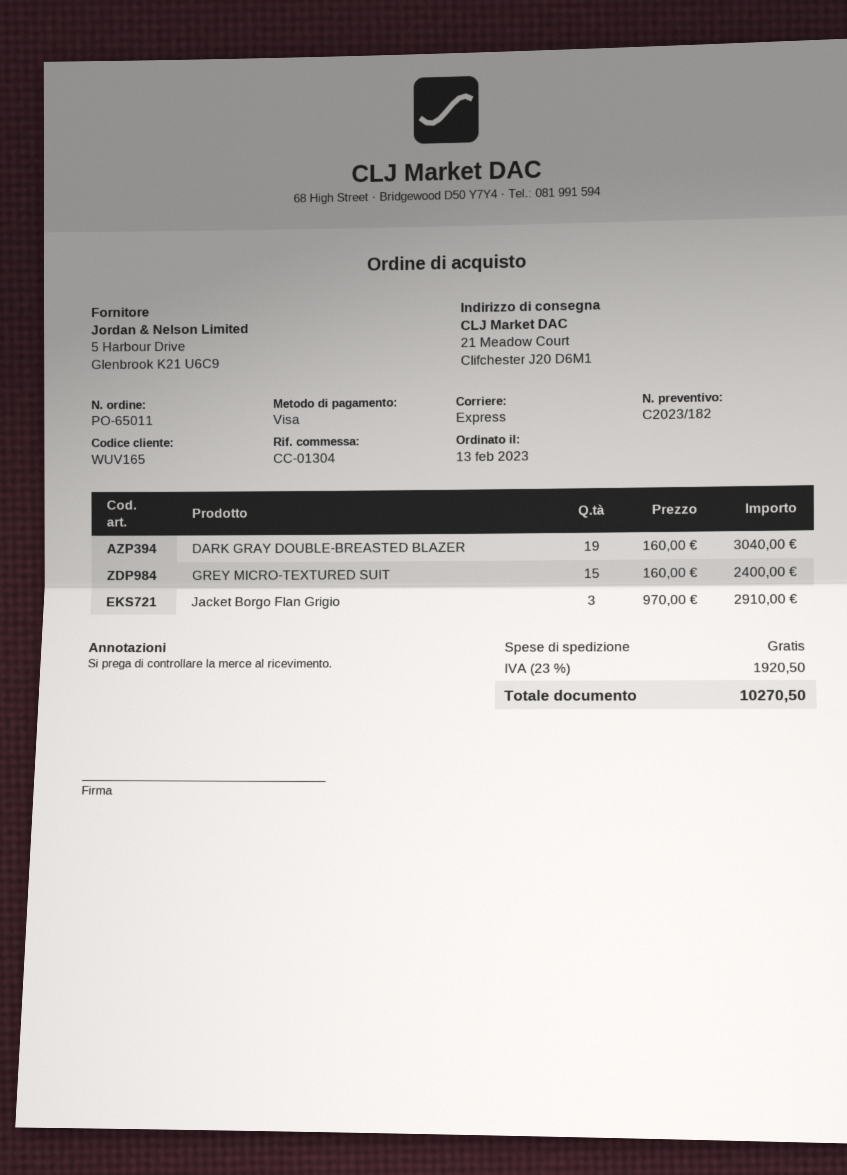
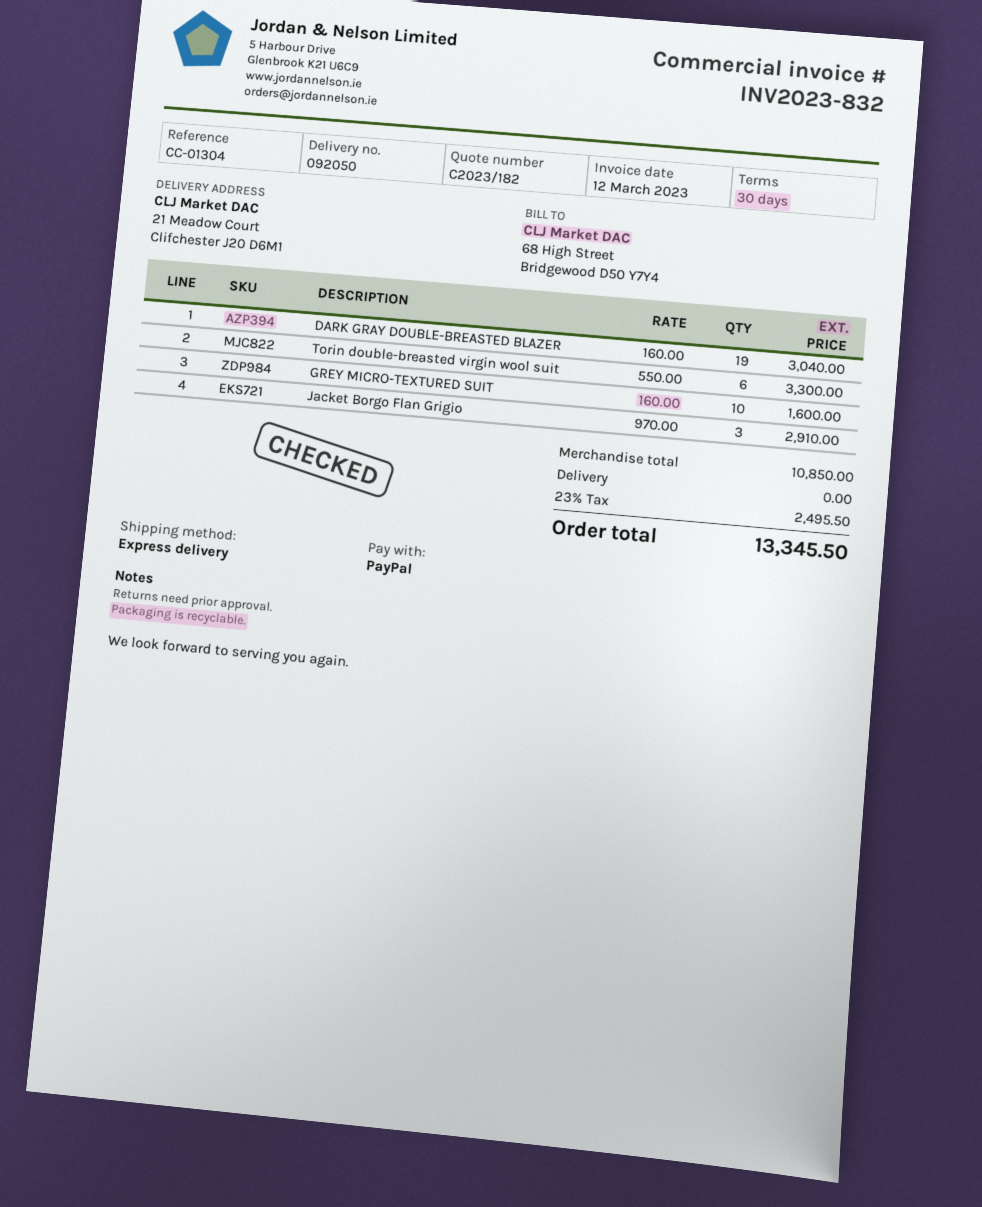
payment method: Visa -> PayPal
GREY MICRO-TEXTURED SUIT: 15 x 160.00 = 2400.00 -> 10 x 160.00 = 1600.00
Torin double-breasted virgin wool suit: none -> 6 x 550.00 = 3300.00
tax: 23% = 1920.50 -> 23% = 2495.50
total: 10270.50 -> 13345.50

